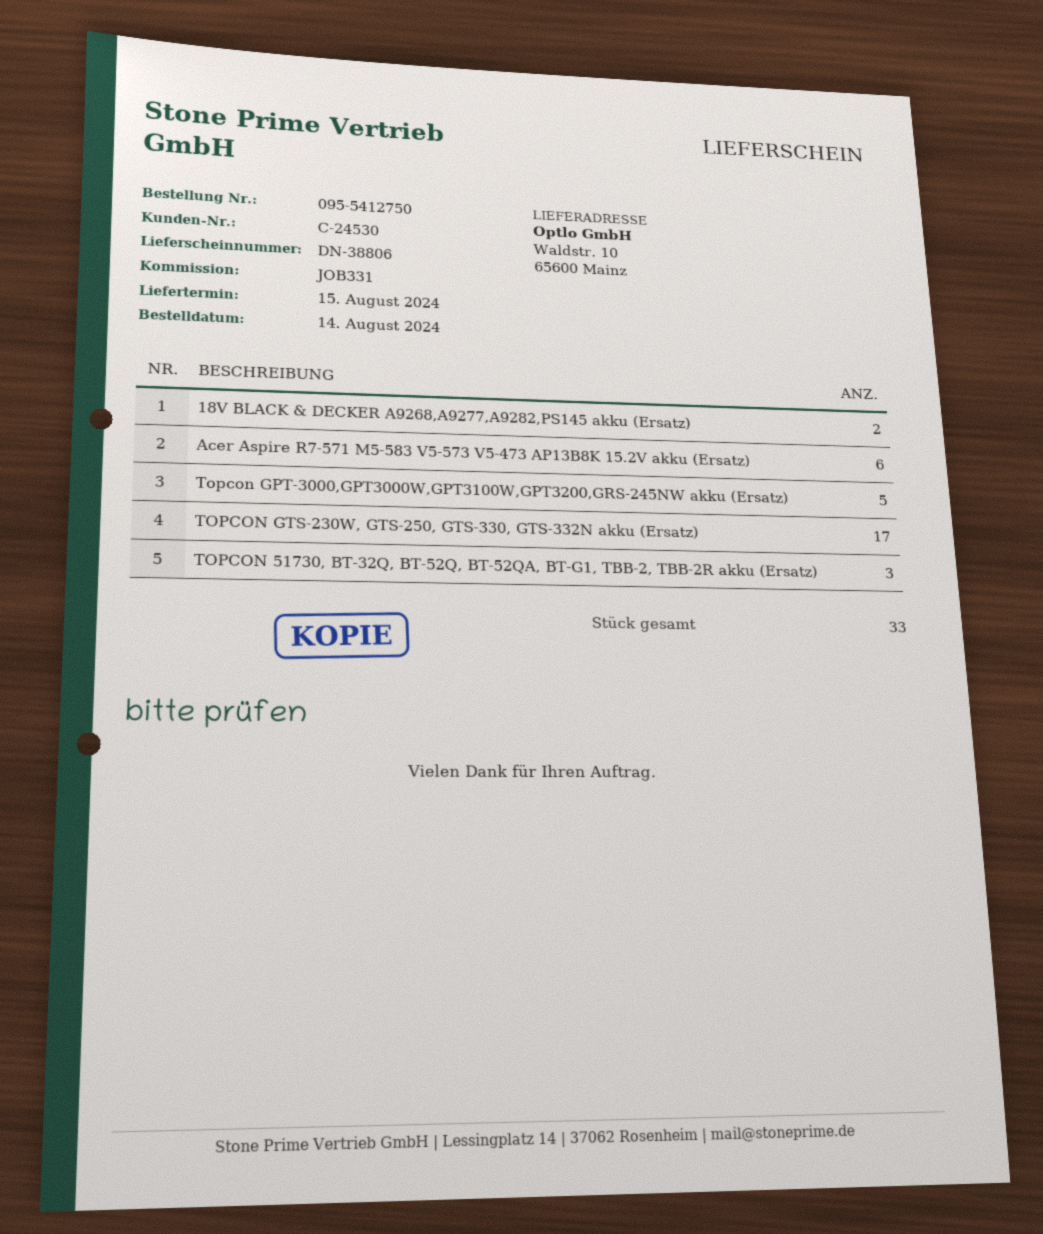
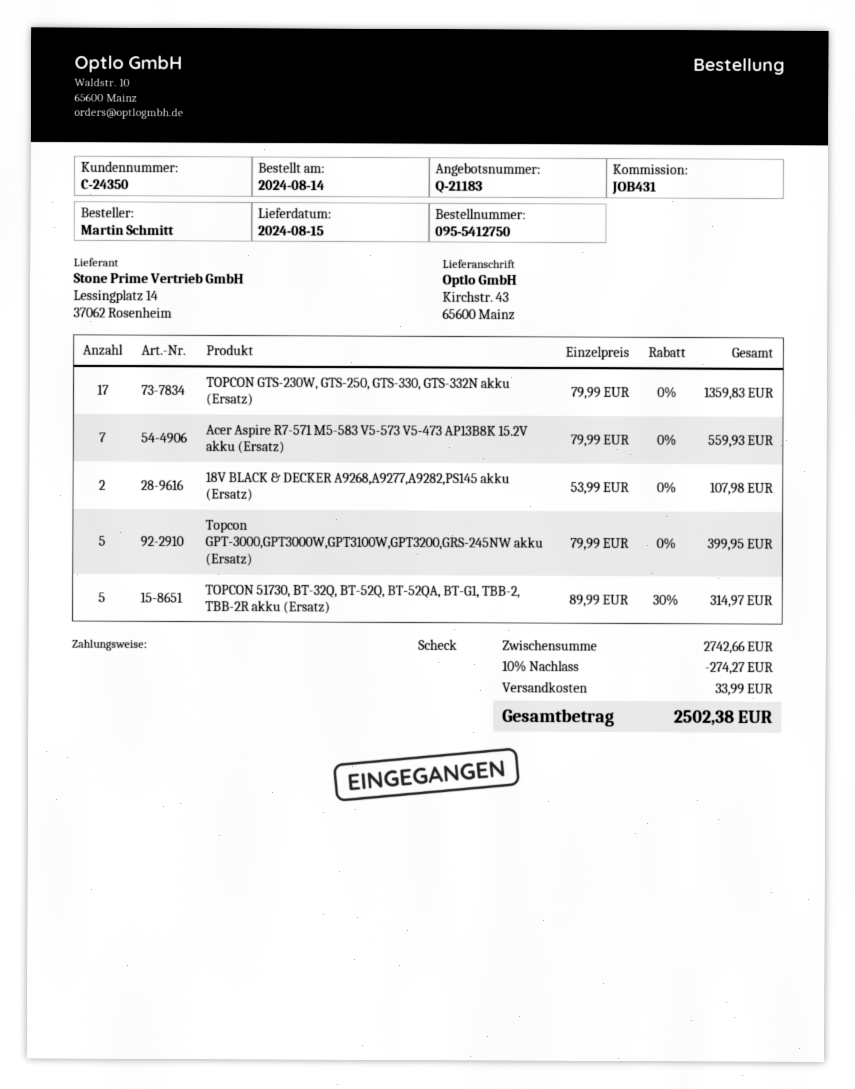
customer number: C-24530 -> C-24350
reference: JOB331 -> JOB431
ship to: Waldstr. 10, 65600 Mainz -> Kirchstr. 43, 65600 Mainz
Acer Aspire R7-571 M5-583 V5-573 V5-473 AP13B8K 15.2V akku (Ersatz): 6 -> 7
TOPCON 51730, BT-32Q, BT-52Q, BT-52QA, BT-G1, TBB-2, TBB-2R akku (Ersatz): 3 -> 5

